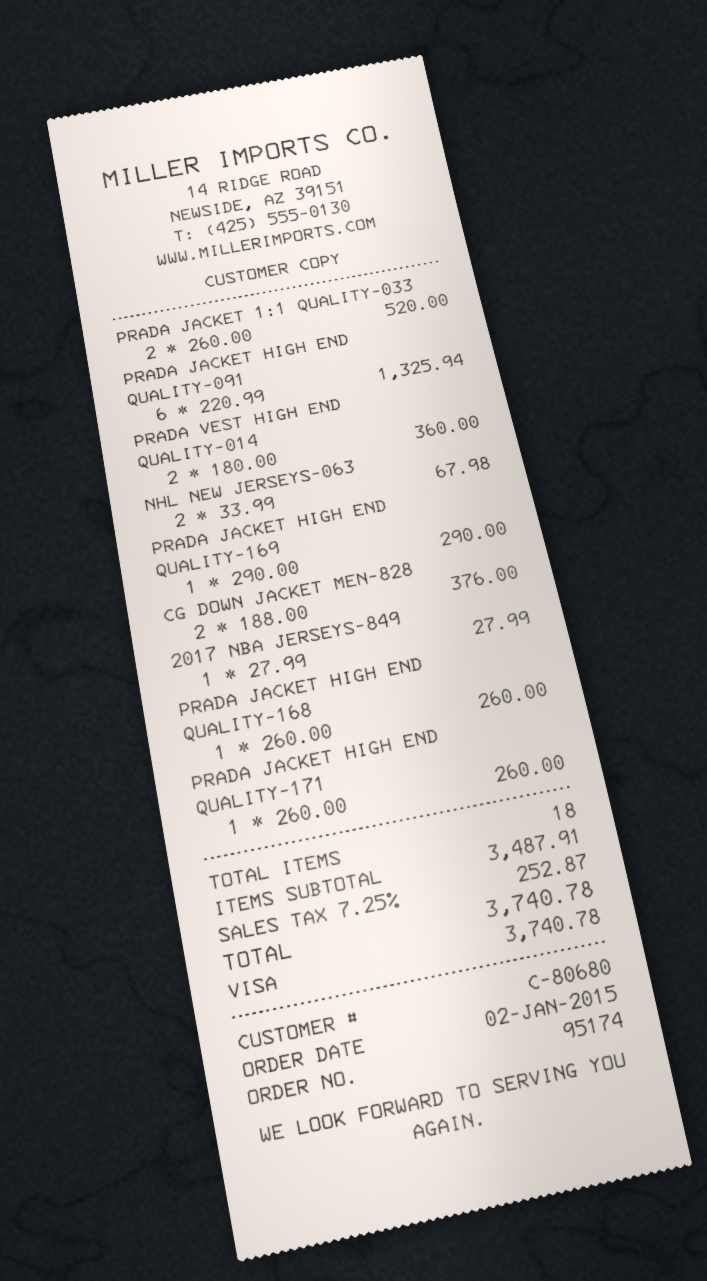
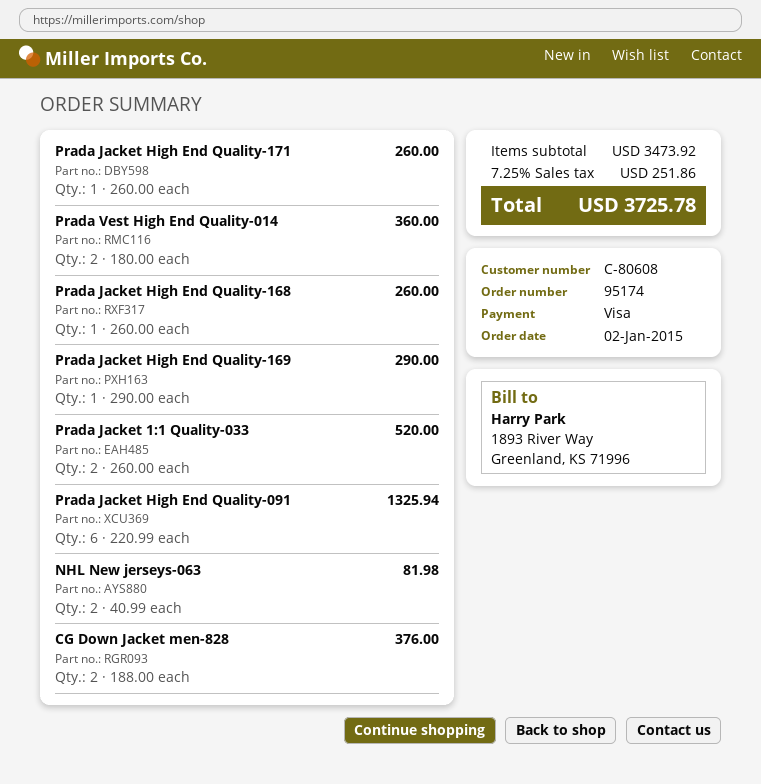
customer number: C-80680 -> C-80608
NHL NEW JERSEYS-063: 2 x 33.99 = 67.98 -> 2 x 40.99 = 81.98
2017 NBA JERSEYS-849: 1 x 27.99 = 27.99 -> none
subtotal: 3487.91 -> 3473.92
tax: 7.25% = 252.87 -> 7.25% = 251.86
total: 3740.78 -> 3725.78

